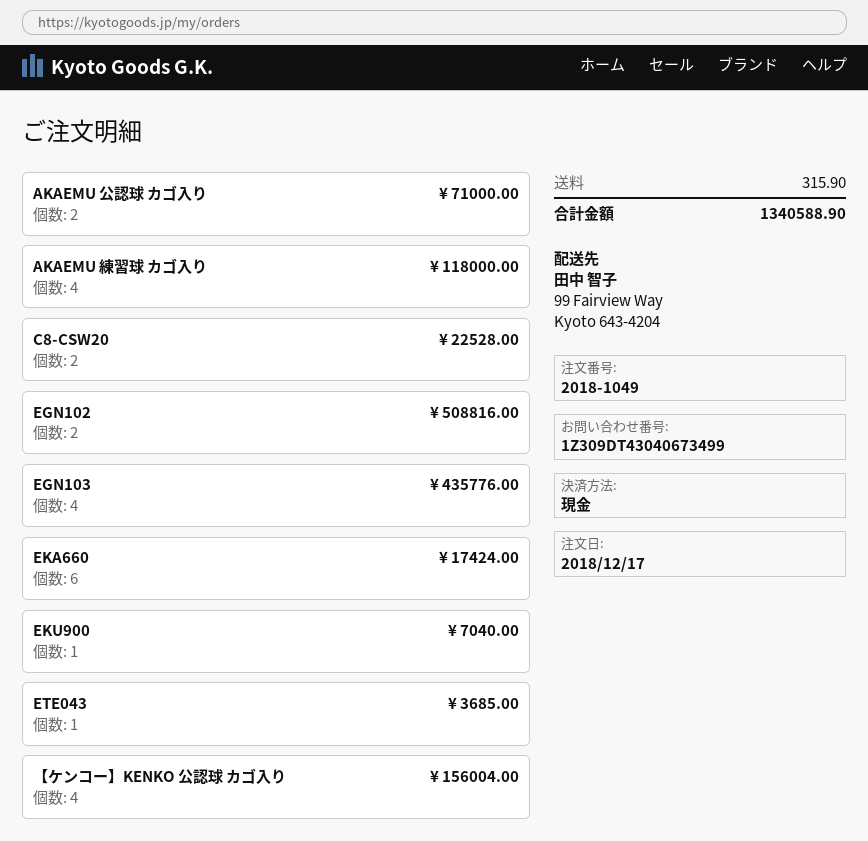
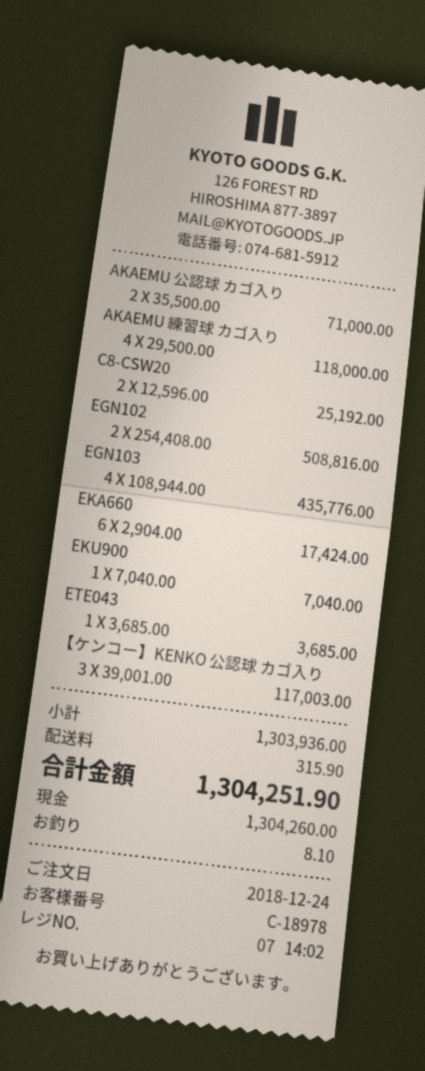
order date: 2018-12-17 -> 2018-12-24
C8-CSW20: 2 for 22528.00 -> 2 for 25192.00
【ケンコー】KENKO 公認球 カゴ入り: 4 for 156004.00 -> 3 for 117003.00
total: 1340588.90 -> 1304251.90

